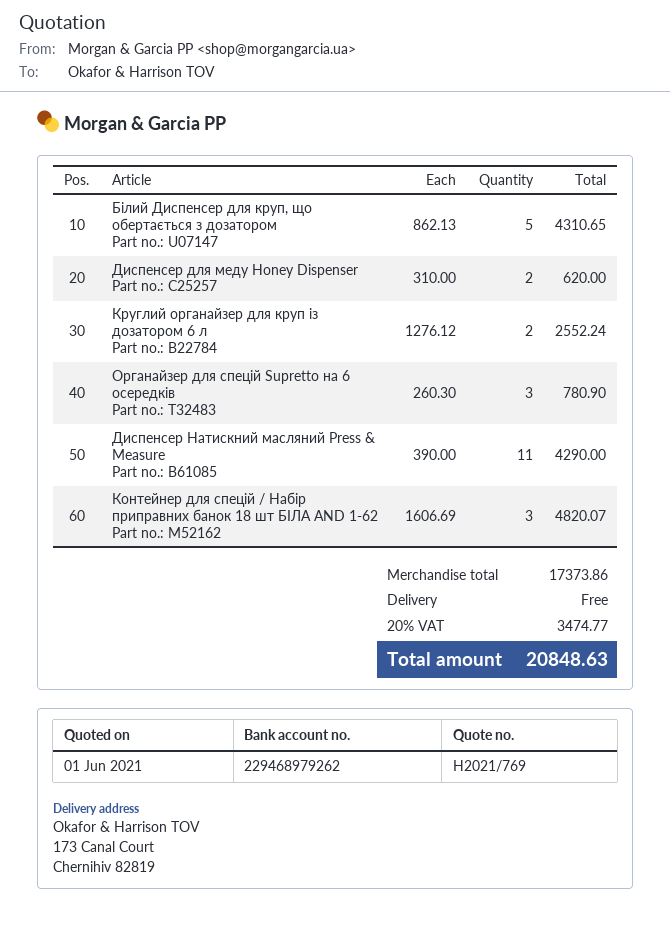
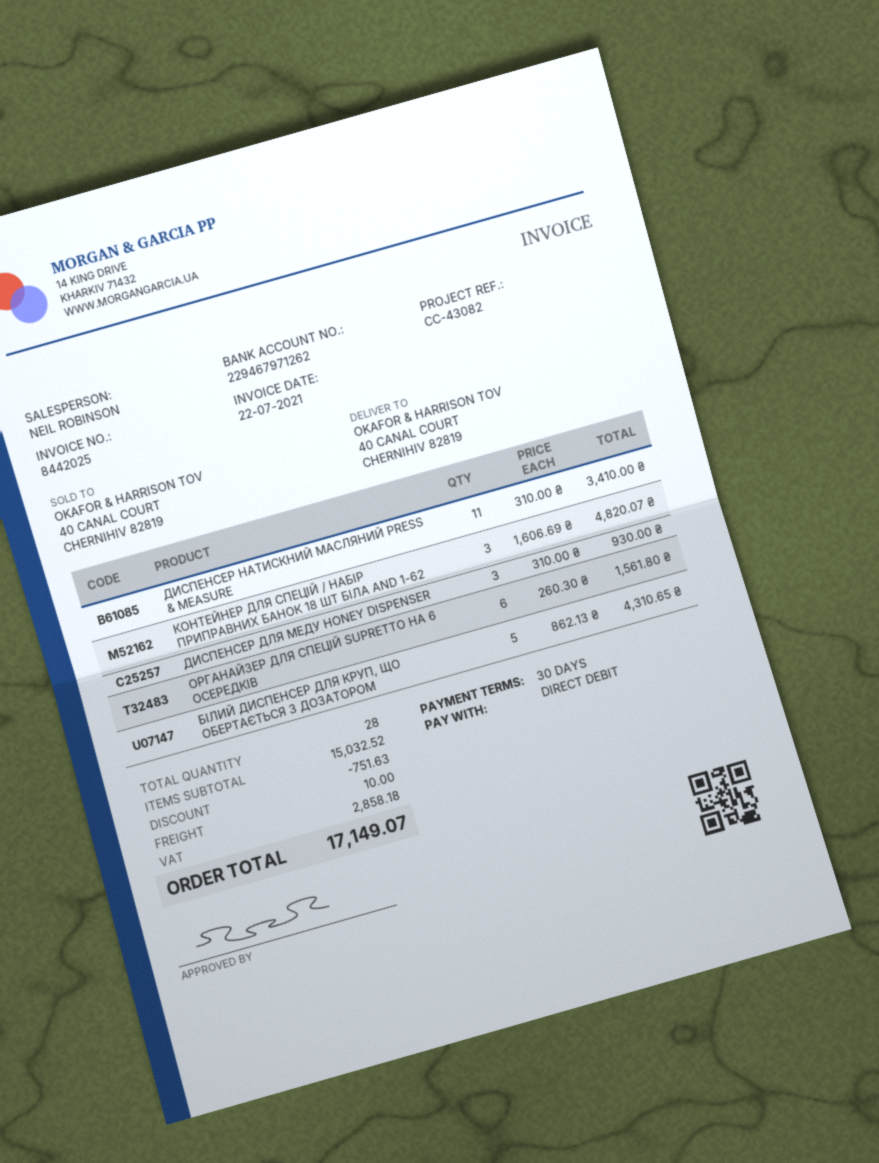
bank account: 229468979262 -> 229467971262
ship to: 173 Canal Court, Chernihiv 82819 -> 40 CANAL COURT, CHERNIHIV 82819
Диспенсер для меду Honey Dispenser: 2 x 310.00 = 620.00 -> 3 x 310.00 = 930.00
Круглий органайзер для круп із дозатором 6 л: 2 x 1276.12 = 2552.24 -> none
Органайзер для спецій Supretto на 6 осередків: 3 x 260.30 = 780.90 -> 6 x 260.30 = 1561.80
Диспенсер Натискний масляний Press & Measure: 11 x 390.00 = 4290.00 -> 11 x 310.00 = 3410.00
subtotal: 17373.86 -> 15032.52
discount: none -> 751.63
shipping: 0.00 -> 10.00
tax: 3474.77 -> 2858.18
total: 20848.63 -> 17149.07

